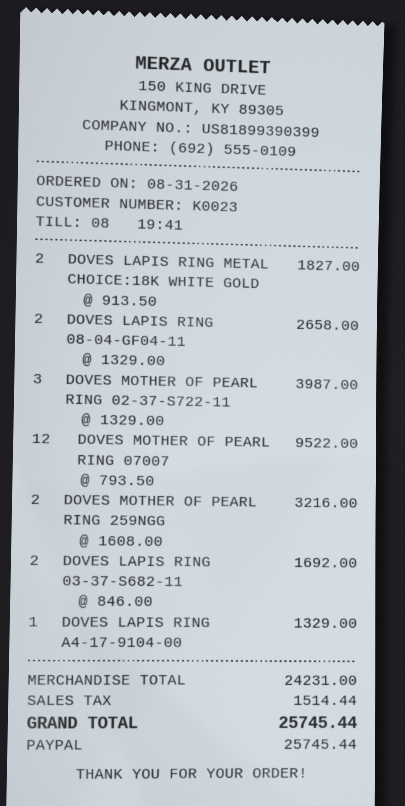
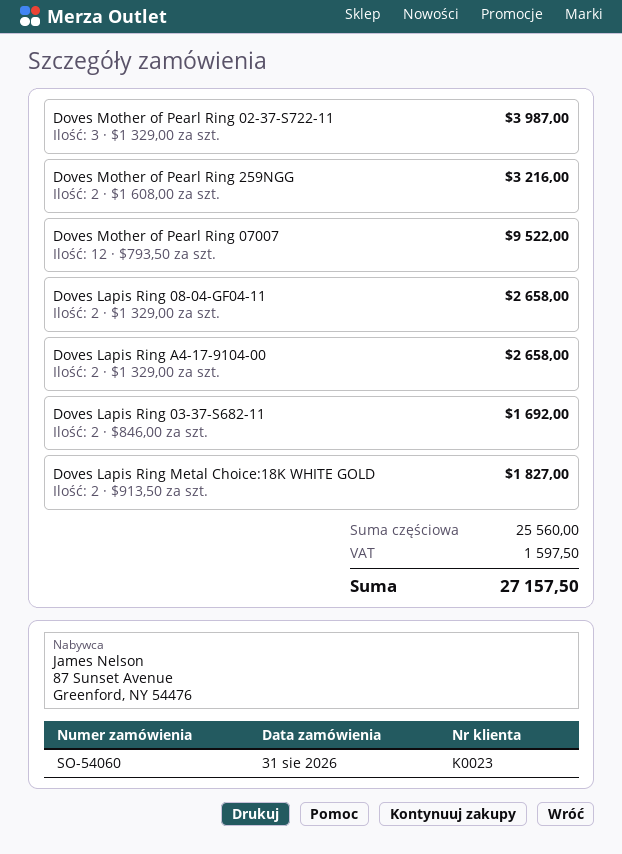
DOVES LAPIS RING A4-17-9104-00: 1 x 1329.00 = 1329.00 -> 2 x 1329.00 = 2658.00
subtotal: 24231.00 -> 25560.00
tax: 1514.44 -> 1597.50
total: 25745.44 -> 27157.50

